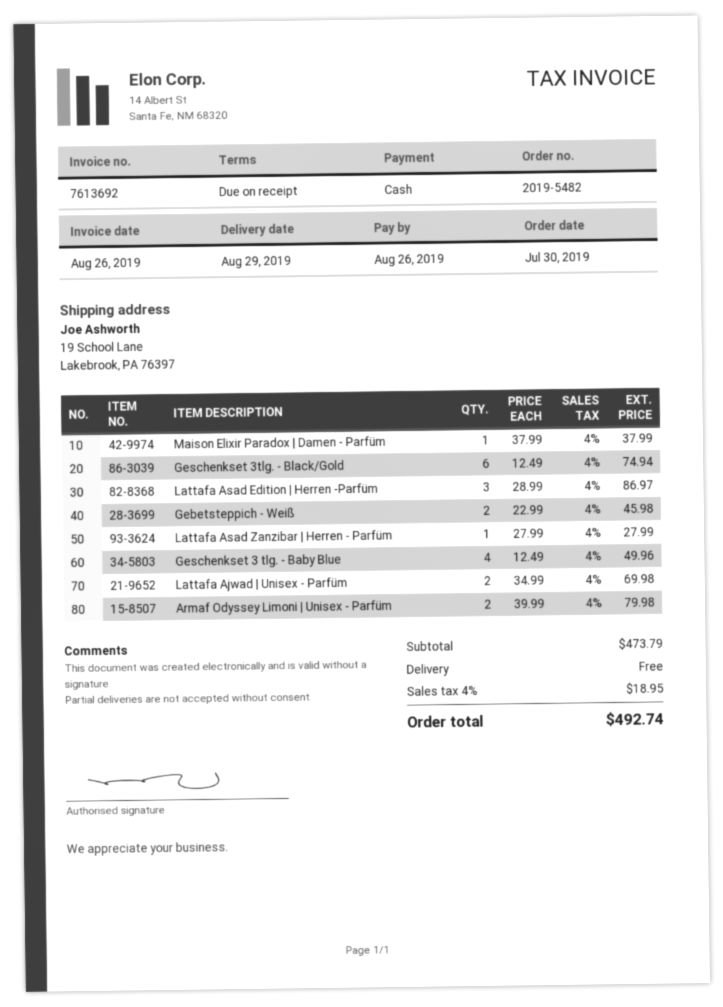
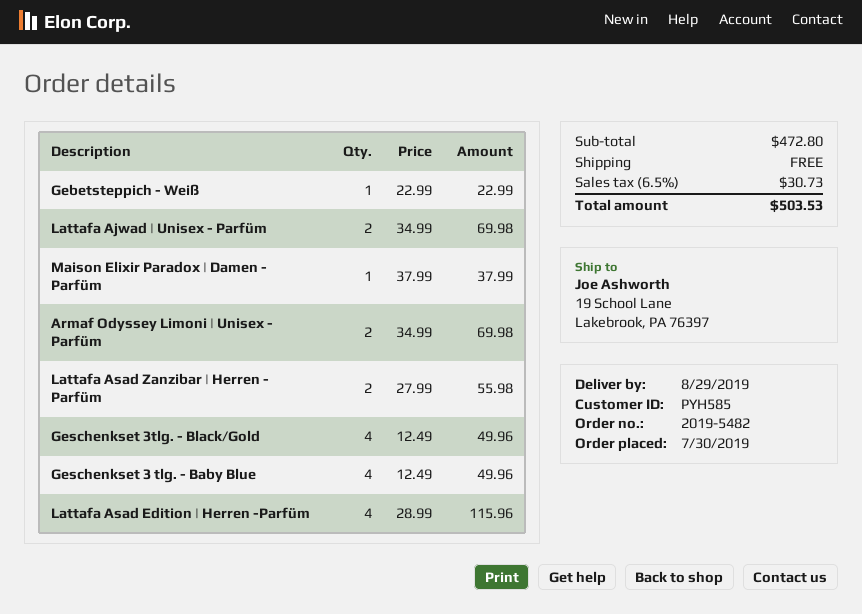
Geschenkset 3tlg. - Black/Gold: 6 x 12.49 = 74.94 -> 4 x 12.49 = 49.96
Lattafa Asad Edition | Herren -Parfüm: 3 x 28.99 = 86.97 -> 4 x 28.99 = 115.96
Gebetsteppich - Weiß: 2 x 22.99 = 45.98 -> 1 x 22.99 = 22.99
Lattafa Asad Zanzibar | Herren - Parfüm: 1 x 27.99 = 27.99 -> 2 x 27.99 = 55.98
Armaf Odyssey Limoni | Unisex - Parfüm: 2 x 39.99 = 79.98 -> 2 x 34.99 = 69.98
subtotal: 473.79 -> 472.80
tax: 4% = 18.95 -> 6.5% = 30.73
total: 492.74 -> 503.53

